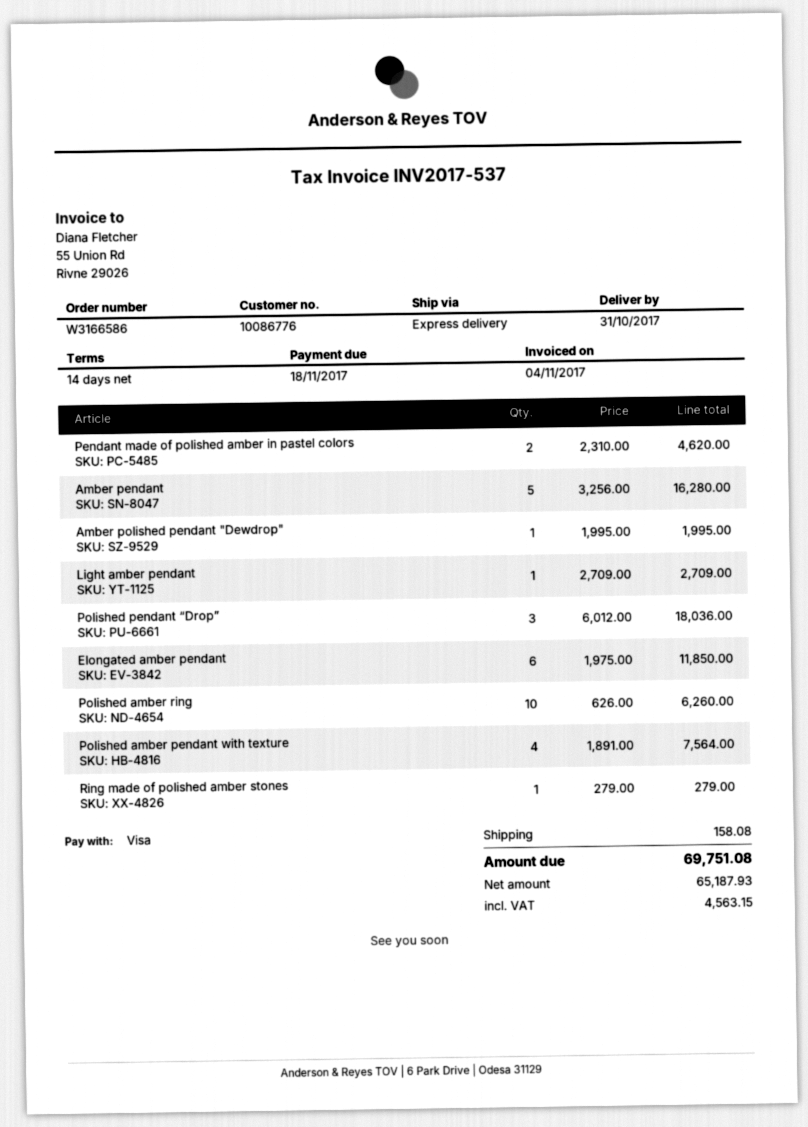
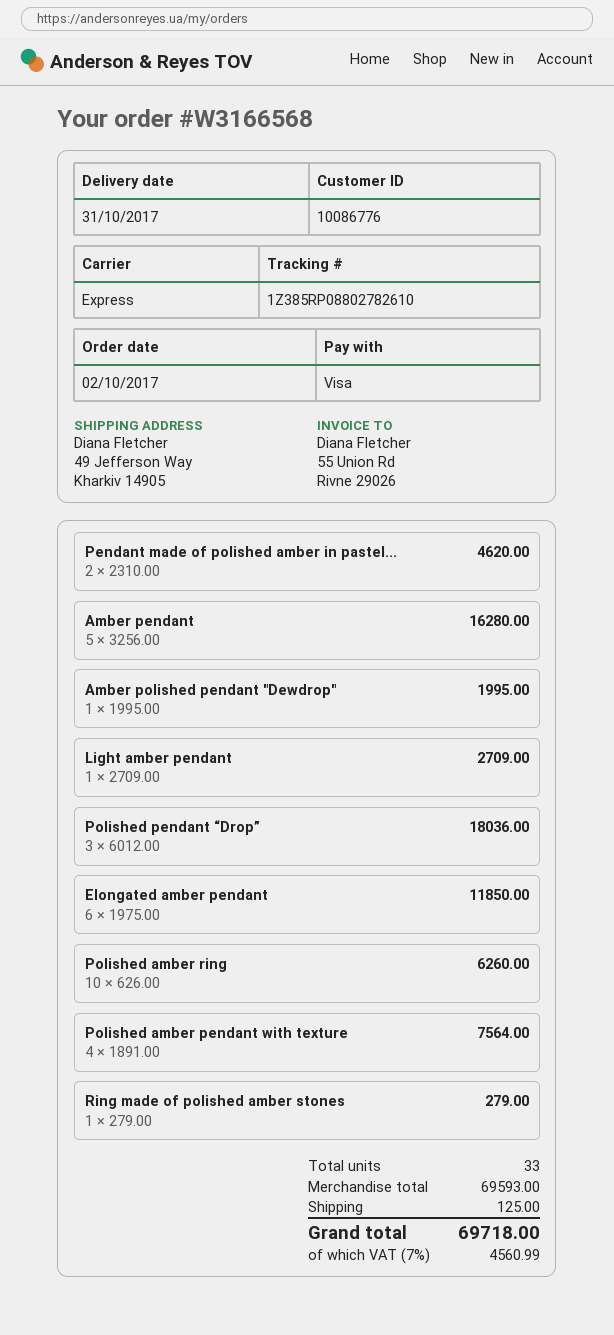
order number: W3166586 -> W3166568
shipping: 158.08 -> 125.00
tax: 4563.15 -> 4560.99
total: 69751.08 -> 69718.00

